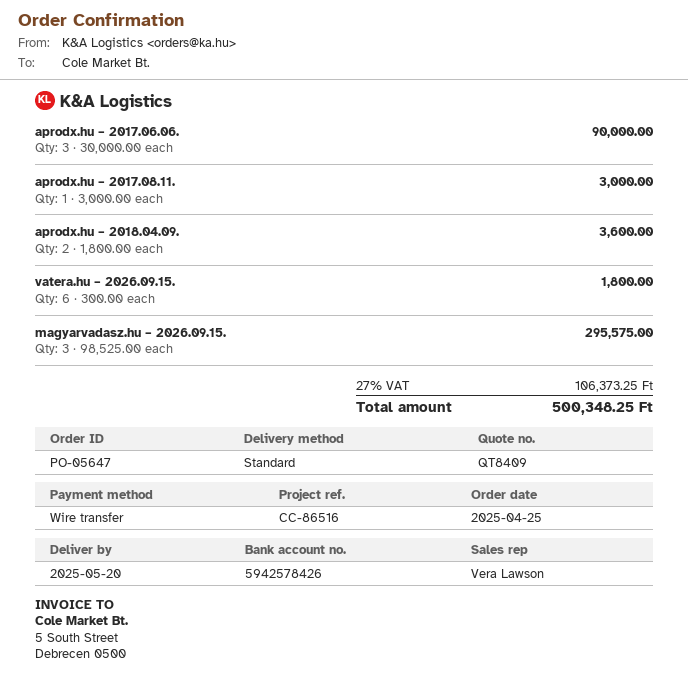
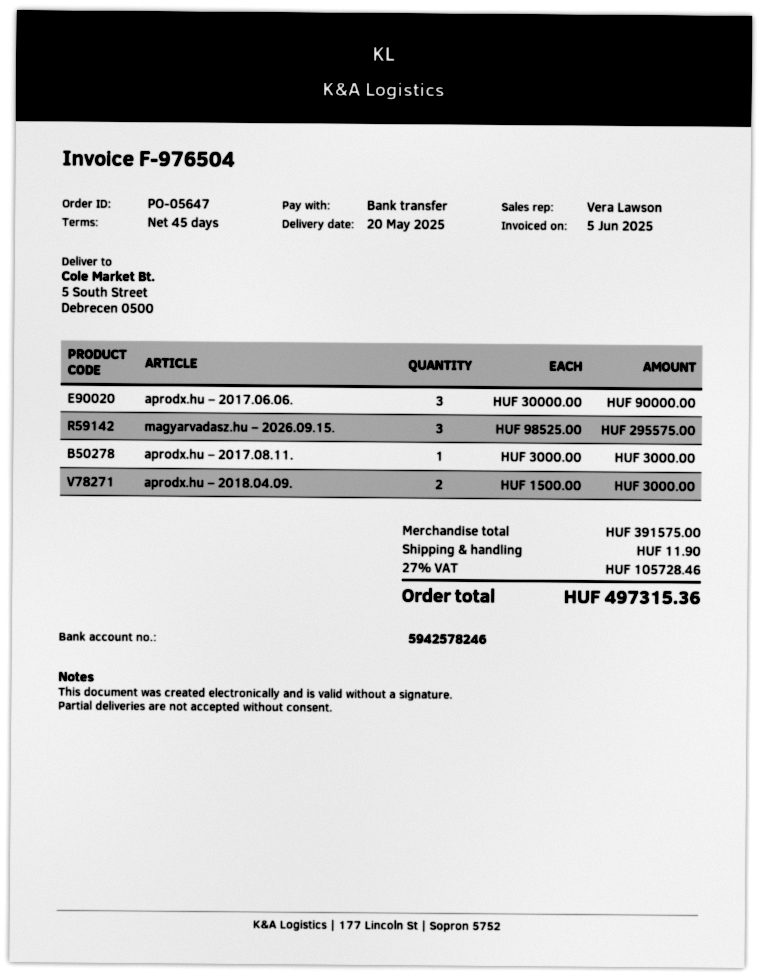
bank account: 5942578426 -> 5942578246
aprodx.hu – 2018.04.09.: 2 x 1800.00 = 3600.00 -> 2 x 1500.00 = 3000.00
vatera.hu – 2026.09.15.: 6 x 300.00 = 1800.00 -> none
shipping: none -> 11.90
tax: 27% = 106373.25 -> 27% = 105728.46
total: 500348.25 -> 497315.36

